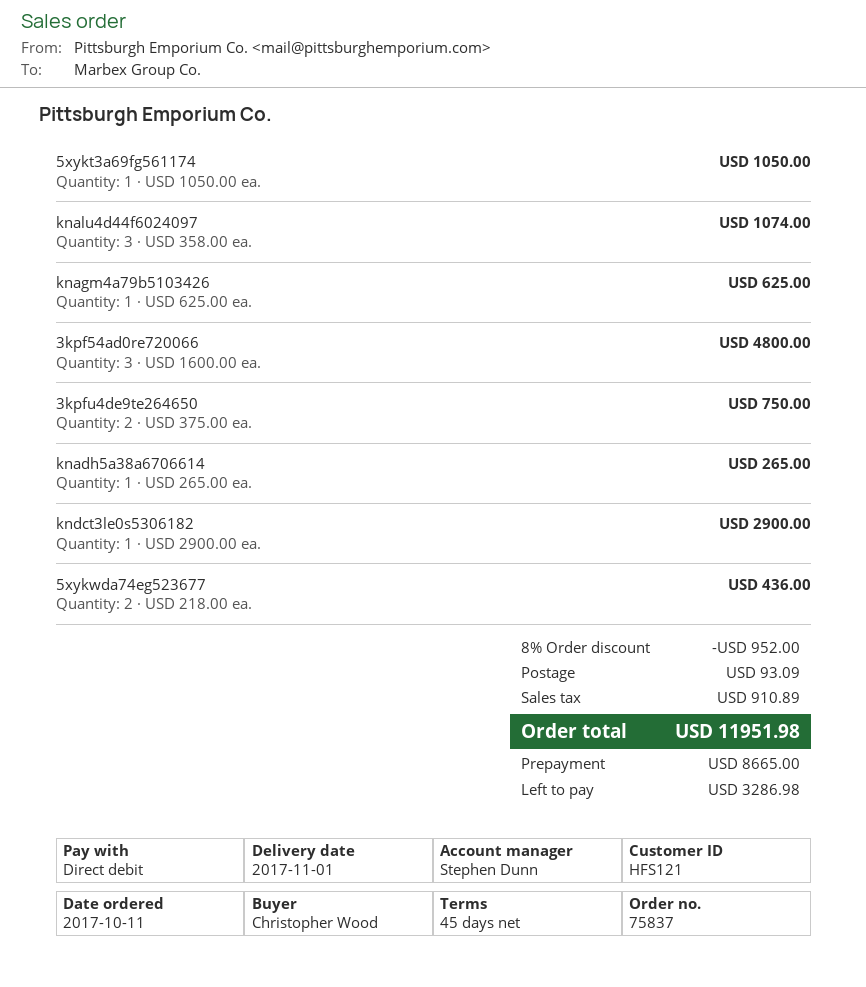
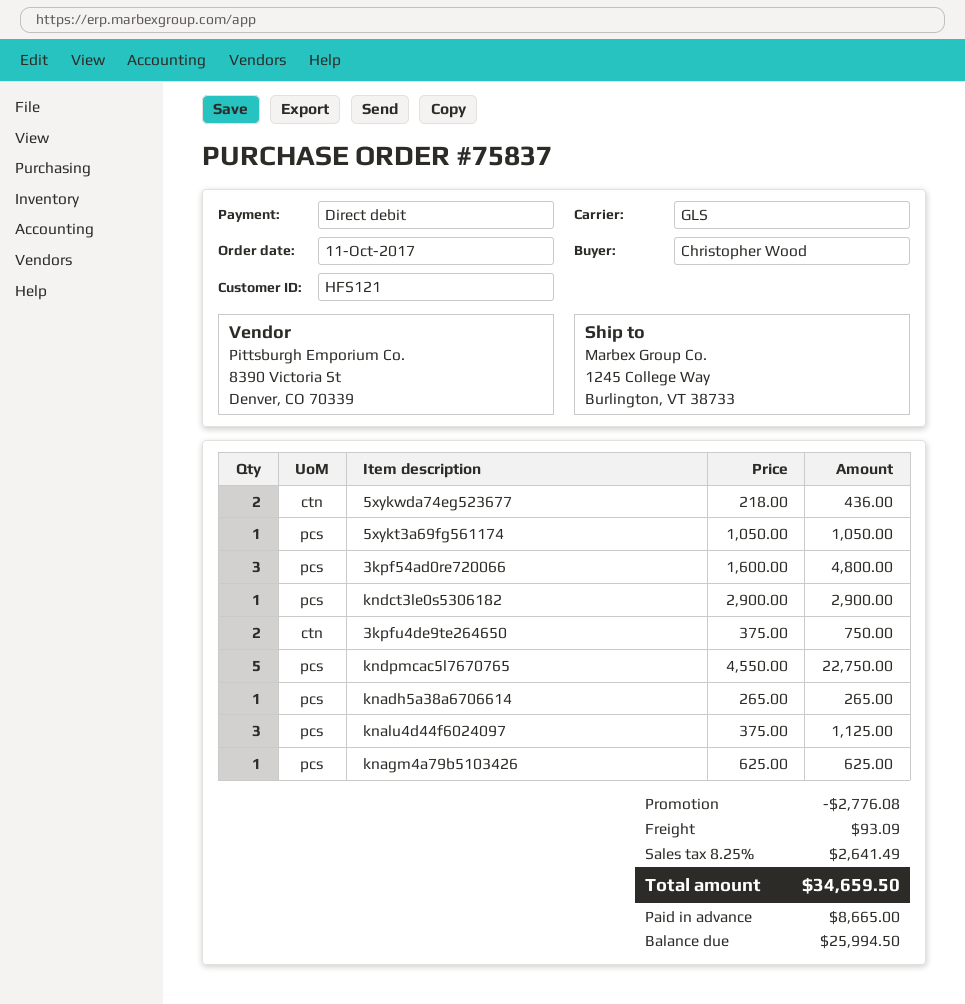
knalu4d44f6024097: 3 x 358.00 = 1074.00 -> 3 x 375.00 = 1125.00
kndpmcac5l7670765: none -> 5 x 4550.00 = 22750.00
discount: 952.00 -> 2776.08
tax: 910.89 -> 2641.49
total: 11951.98 -> 34659.50
balance: 3286.98 -> 25994.50

